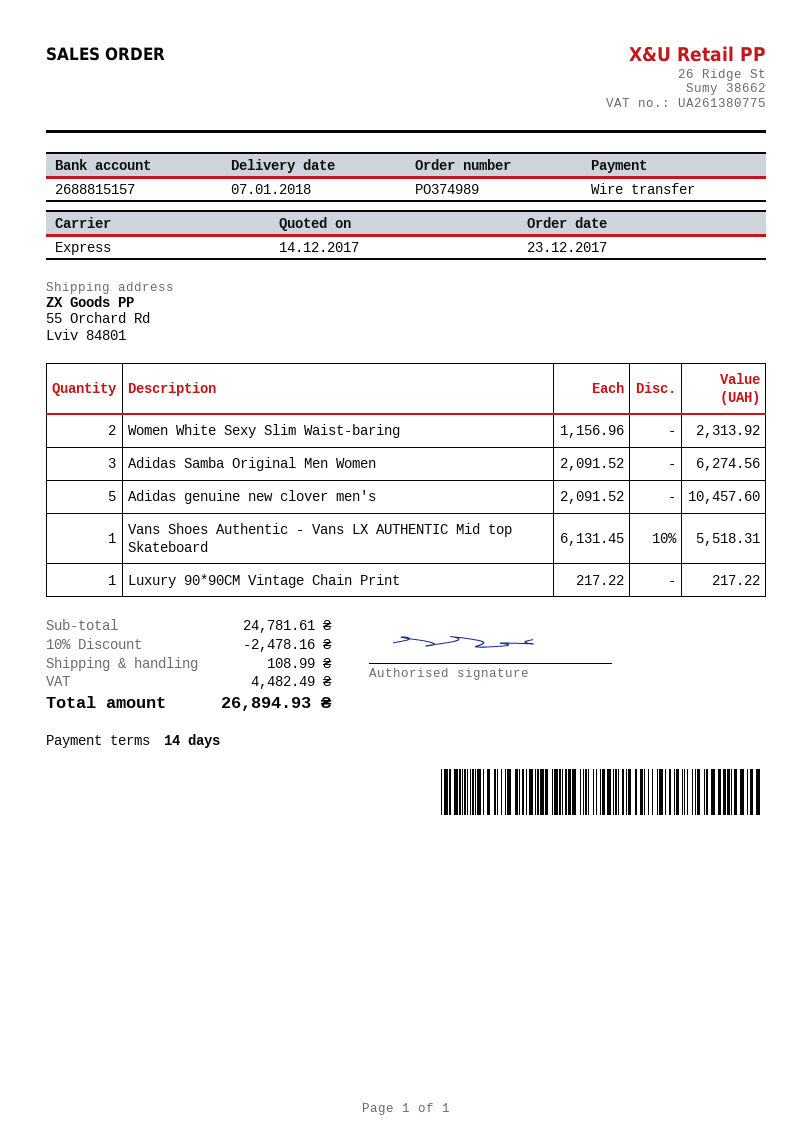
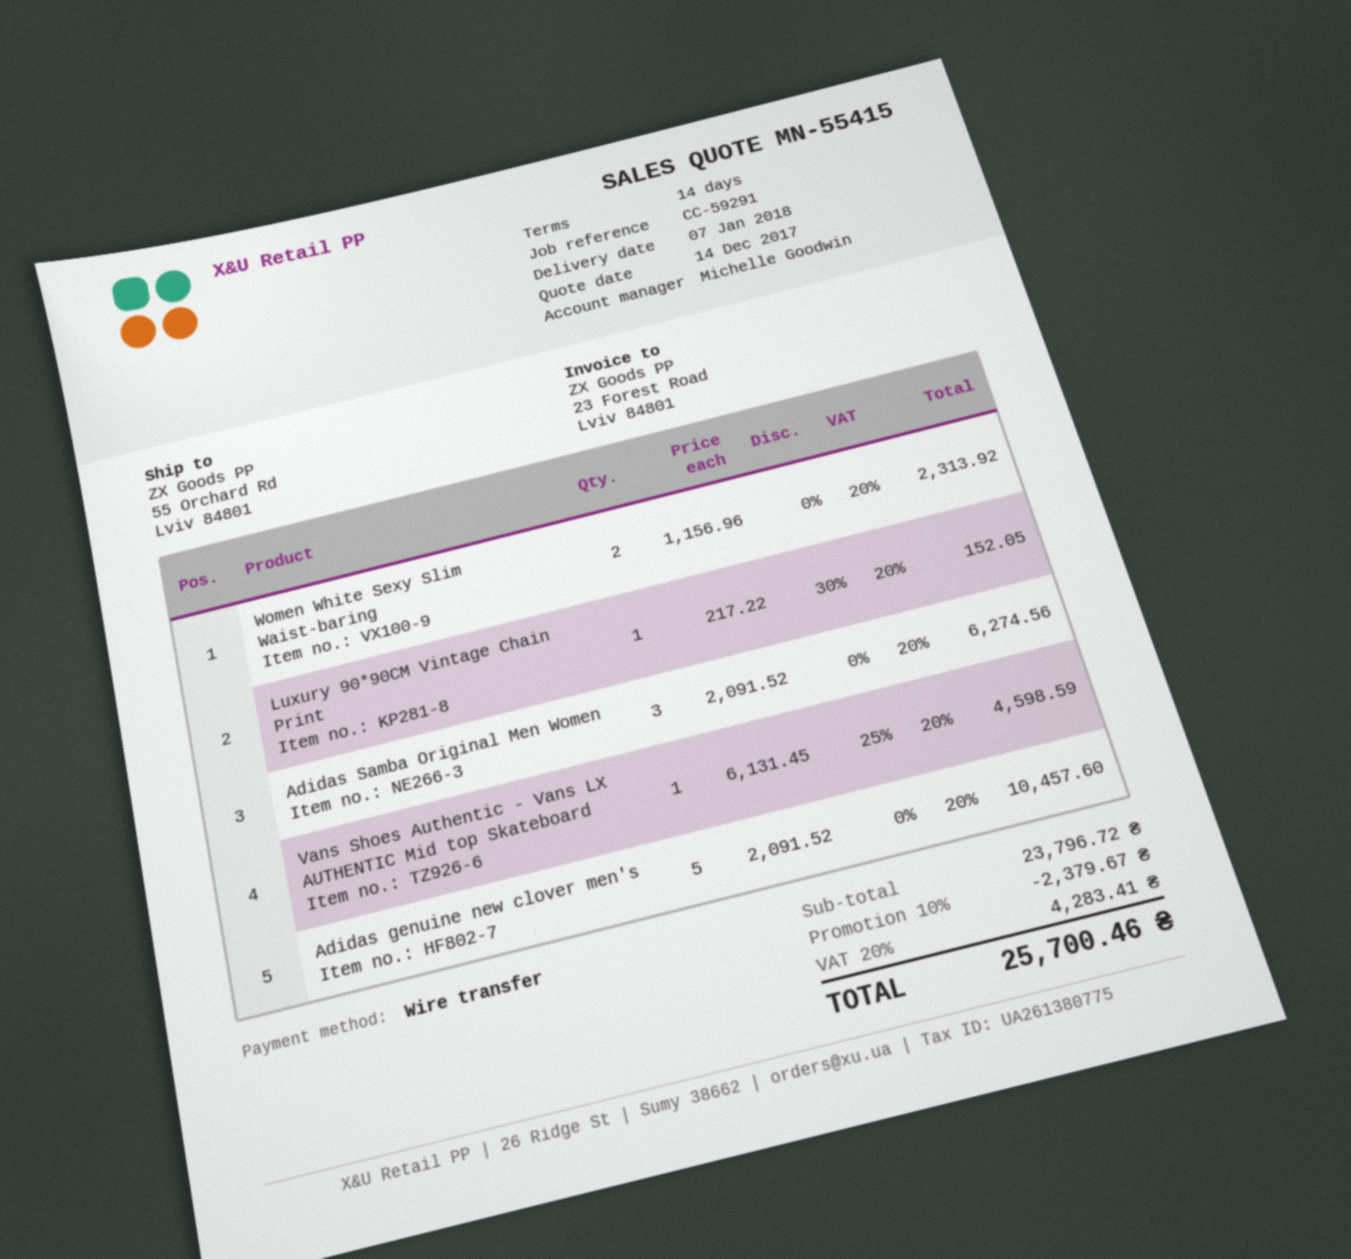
Vans Shoes Authentic - Vans LX AUTHENTIC Mid top Skateboard: 1 x 6131.45 - 10% = 5518.31 -> 1 x 6131.45 - 25% = 4598.59
Luxury 90*90CM Vintage Chain Print: 1 x 217.22 = 217.22 -> 1 x 217.22 - 30% = 152.05
subtotal: 24781.61 -> 23796.72
discount: 10% = 2478.16 -> 10% = 2379.67
shipping: 108.99 -> none
tax: 4482.49 -> 4283.41
total: 26894.93 -> 25700.46

